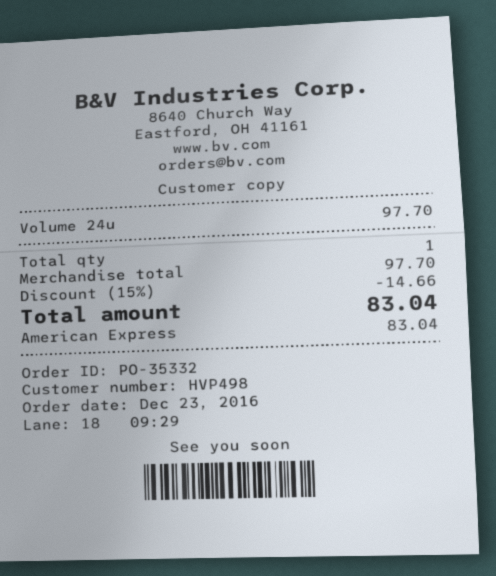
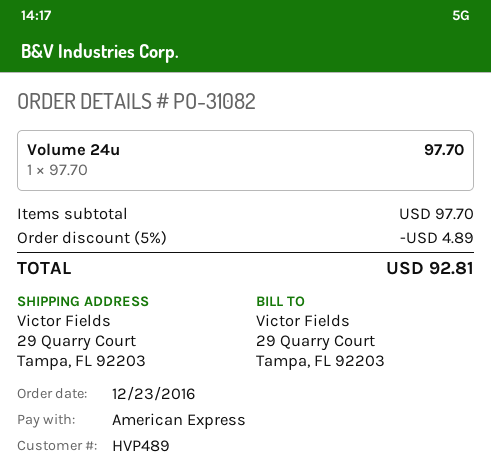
order number: PO-35332 -> PO-31082
customer number: HVP498 -> HVP489
discount: 15% = 14.66 -> 5% = 4.89
total: 83.04 -> 92.81

